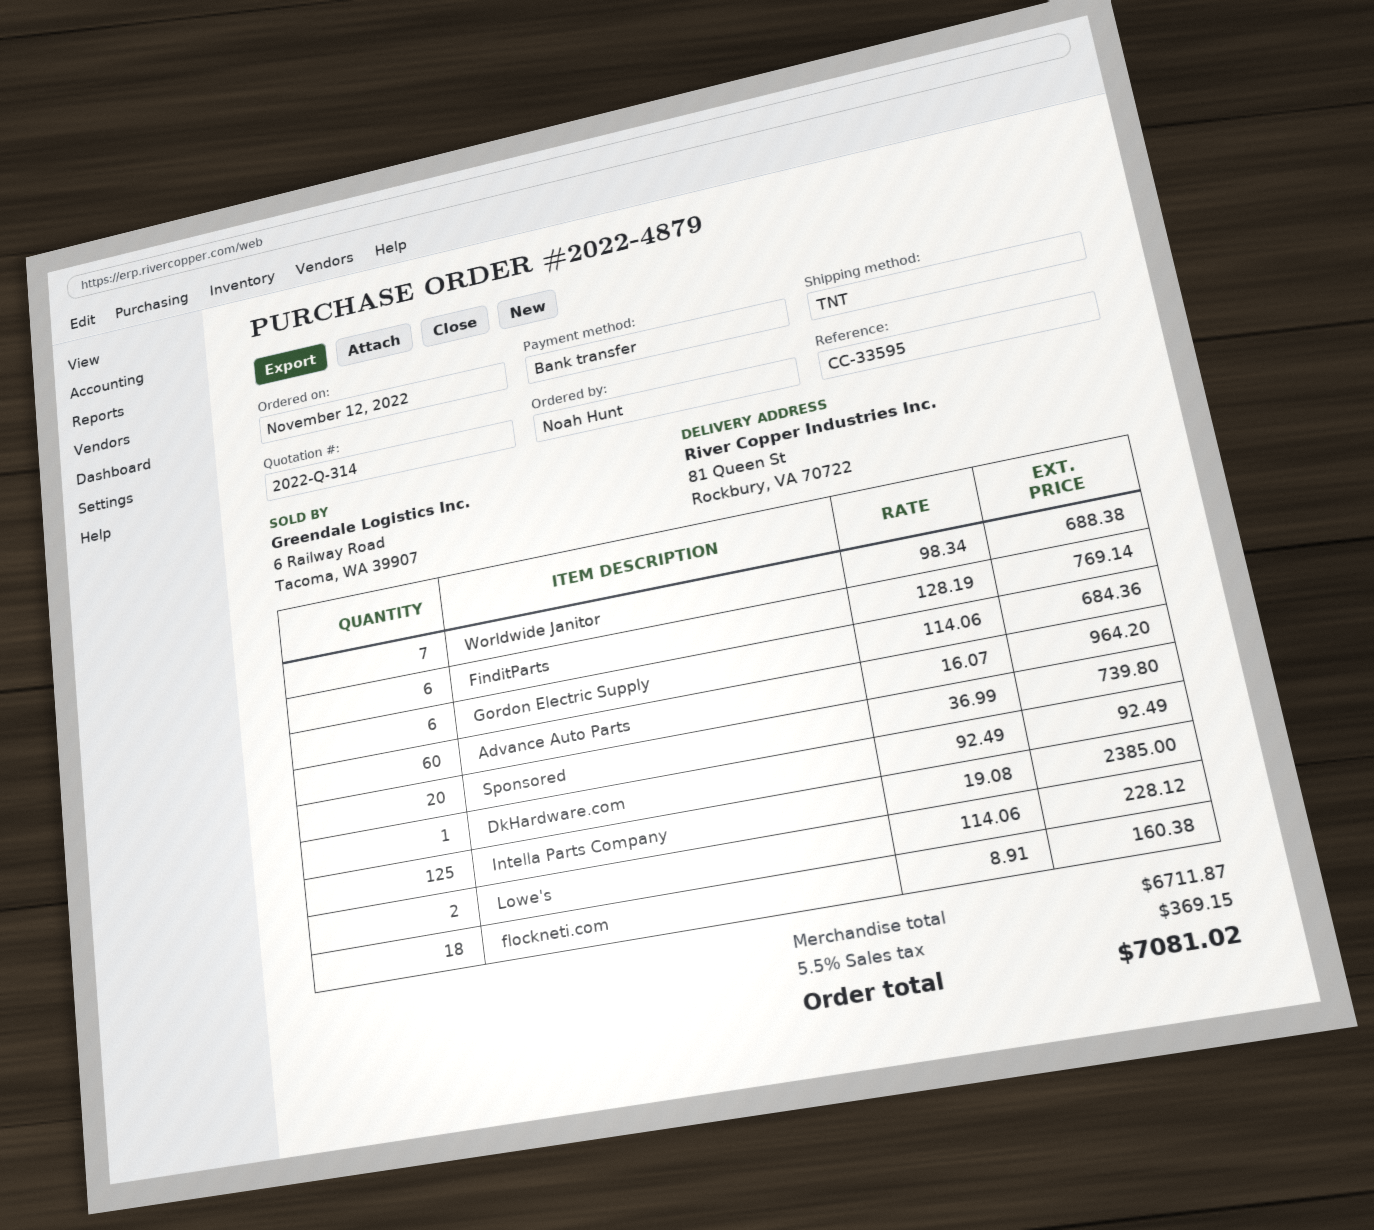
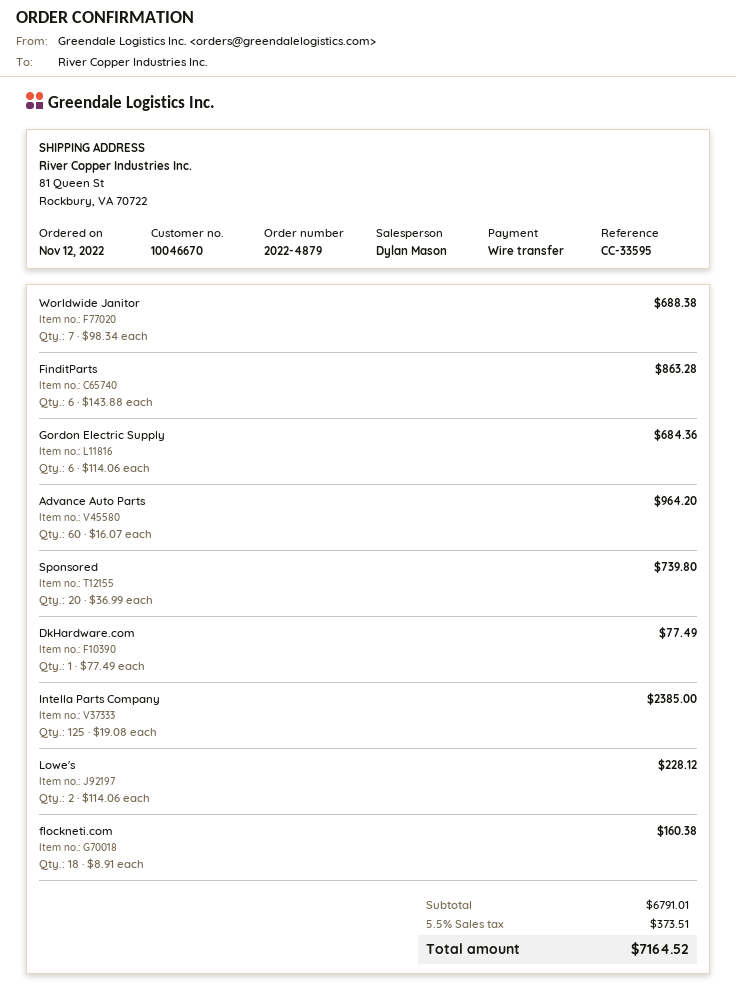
FinditParts: 6 x 128.19 = 769.14 -> 6 x 143.88 = 863.28
DkHardware.com: 1 x 92.49 = 92.49 -> 1 x 77.49 = 77.49
subtotal: 6711.87 -> 6791.01
tax: 5.5% = 369.15 -> 5.5% = 373.51
total: 7081.02 -> 7164.52

